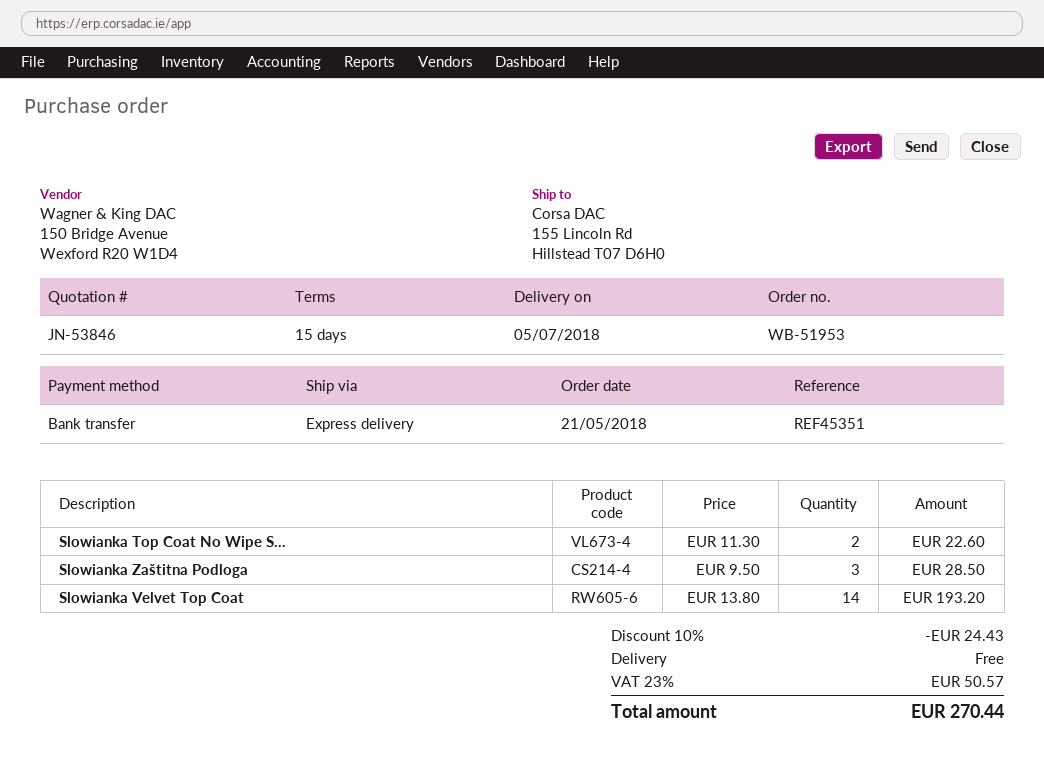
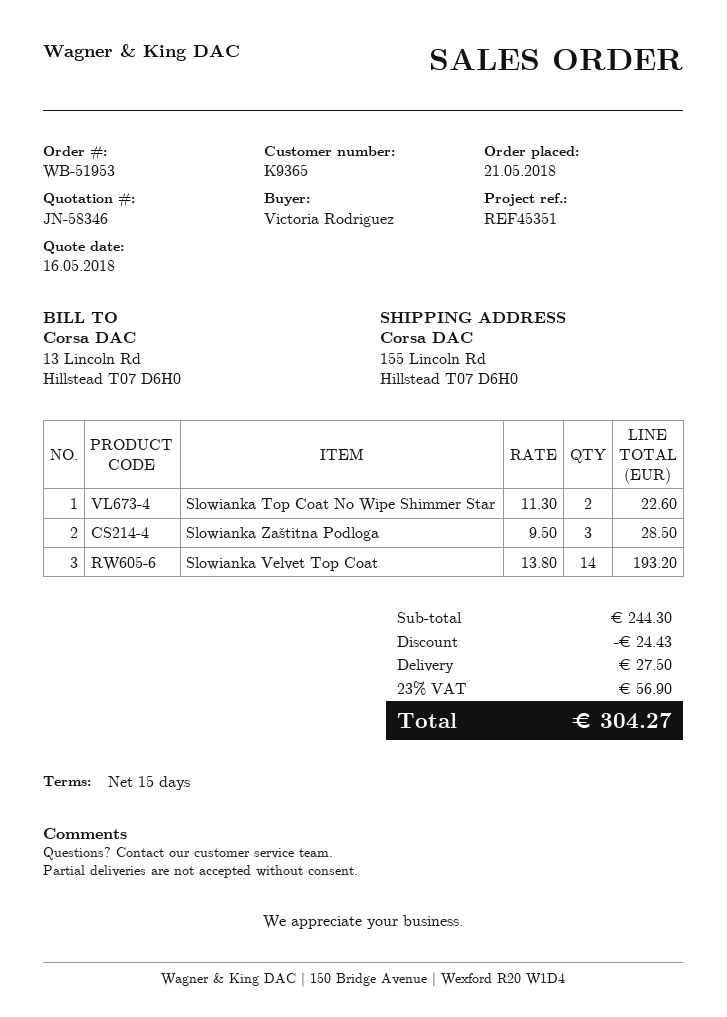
quote number: JN-53846 -> JN-58346
shipping: 0.00 -> 27.50
tax: 23% = 50.57 -> 23% = 56.90
total: 270.44 -> 304.27

